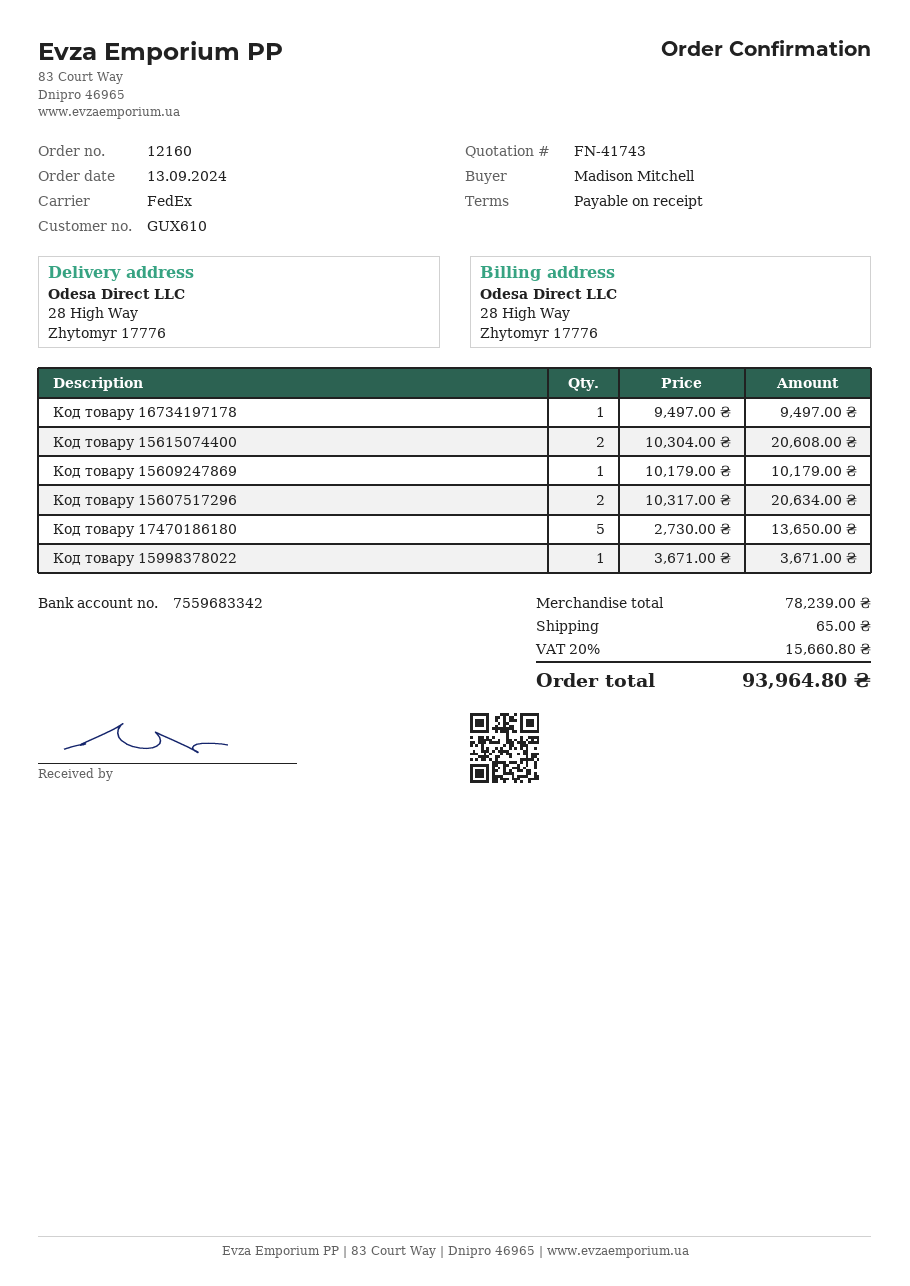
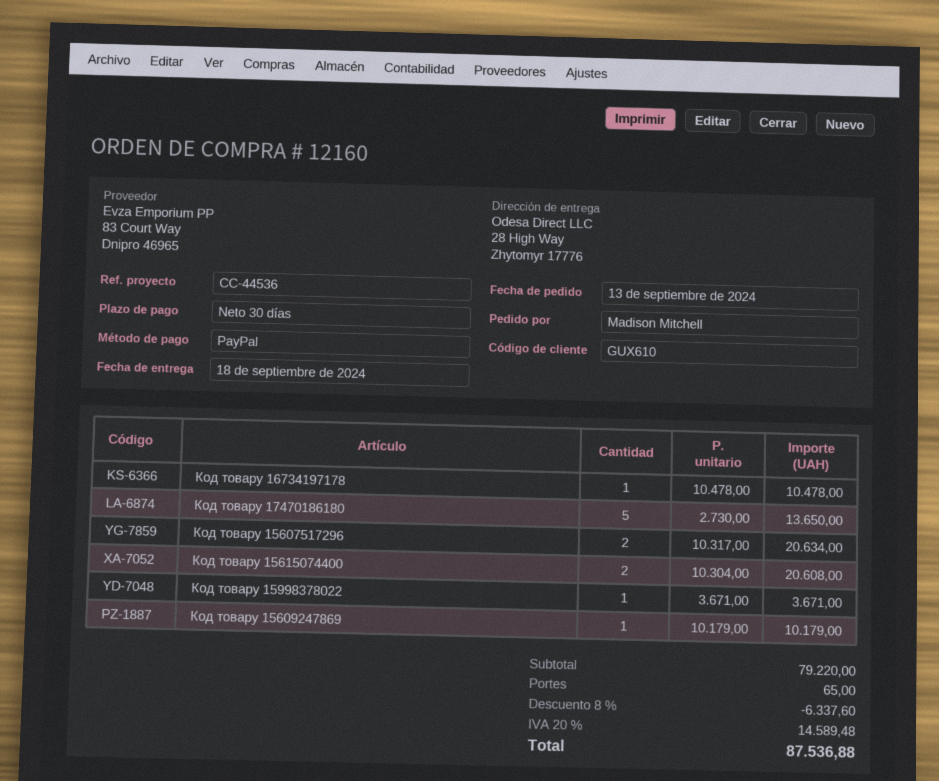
payment terms: on receipt -> 30 days
Код товару 16734197178: 1 x 9497.00 = 9497.00 -> 1 x 10478.00 = 10478.00
subtotal: 78239.00 -> 79220.00
discount: none -> 8% = 6337.60
tax: 20% = 15660.80 -> 20% = 14589.48
total: 93964.80 -> 87536.88

